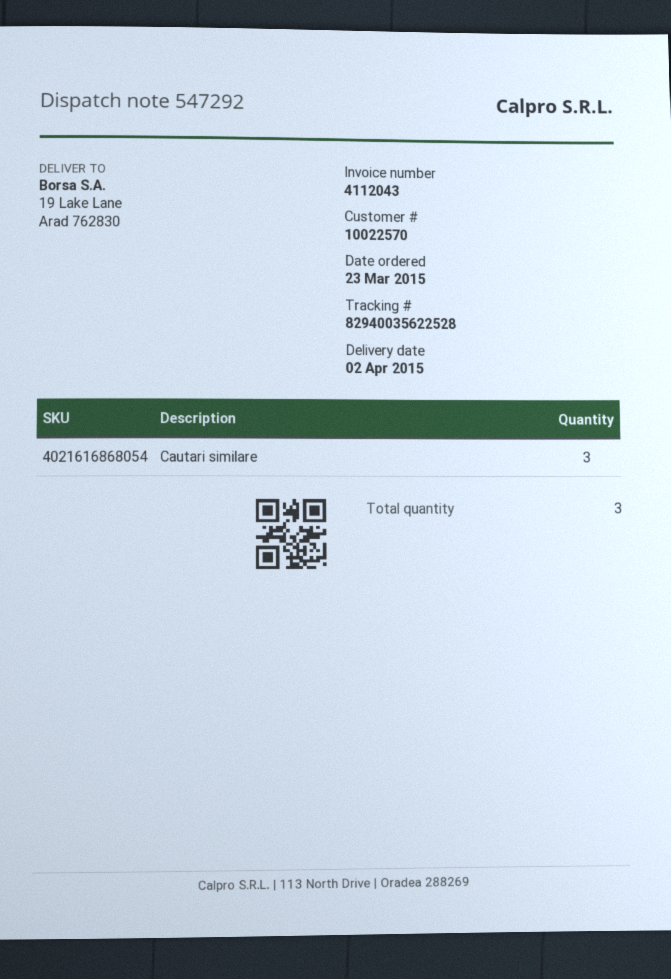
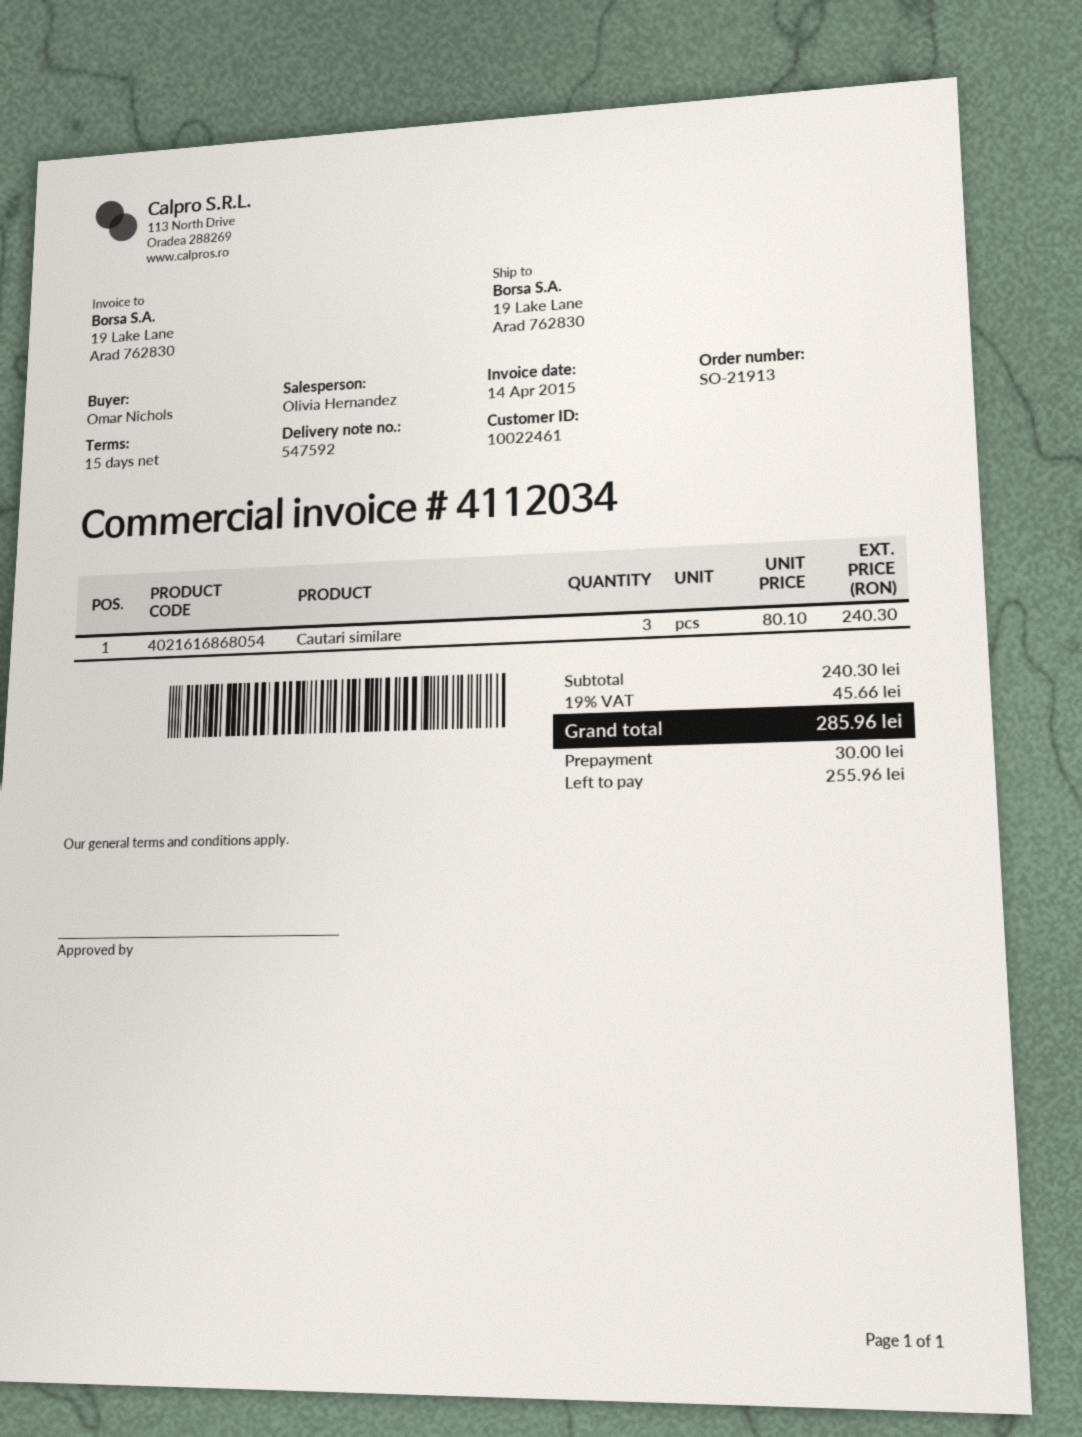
delivery note number: 547292 -> 547592
invoice number: 4112043 -> 4112034
customer number: 10022570 -> 10022461

